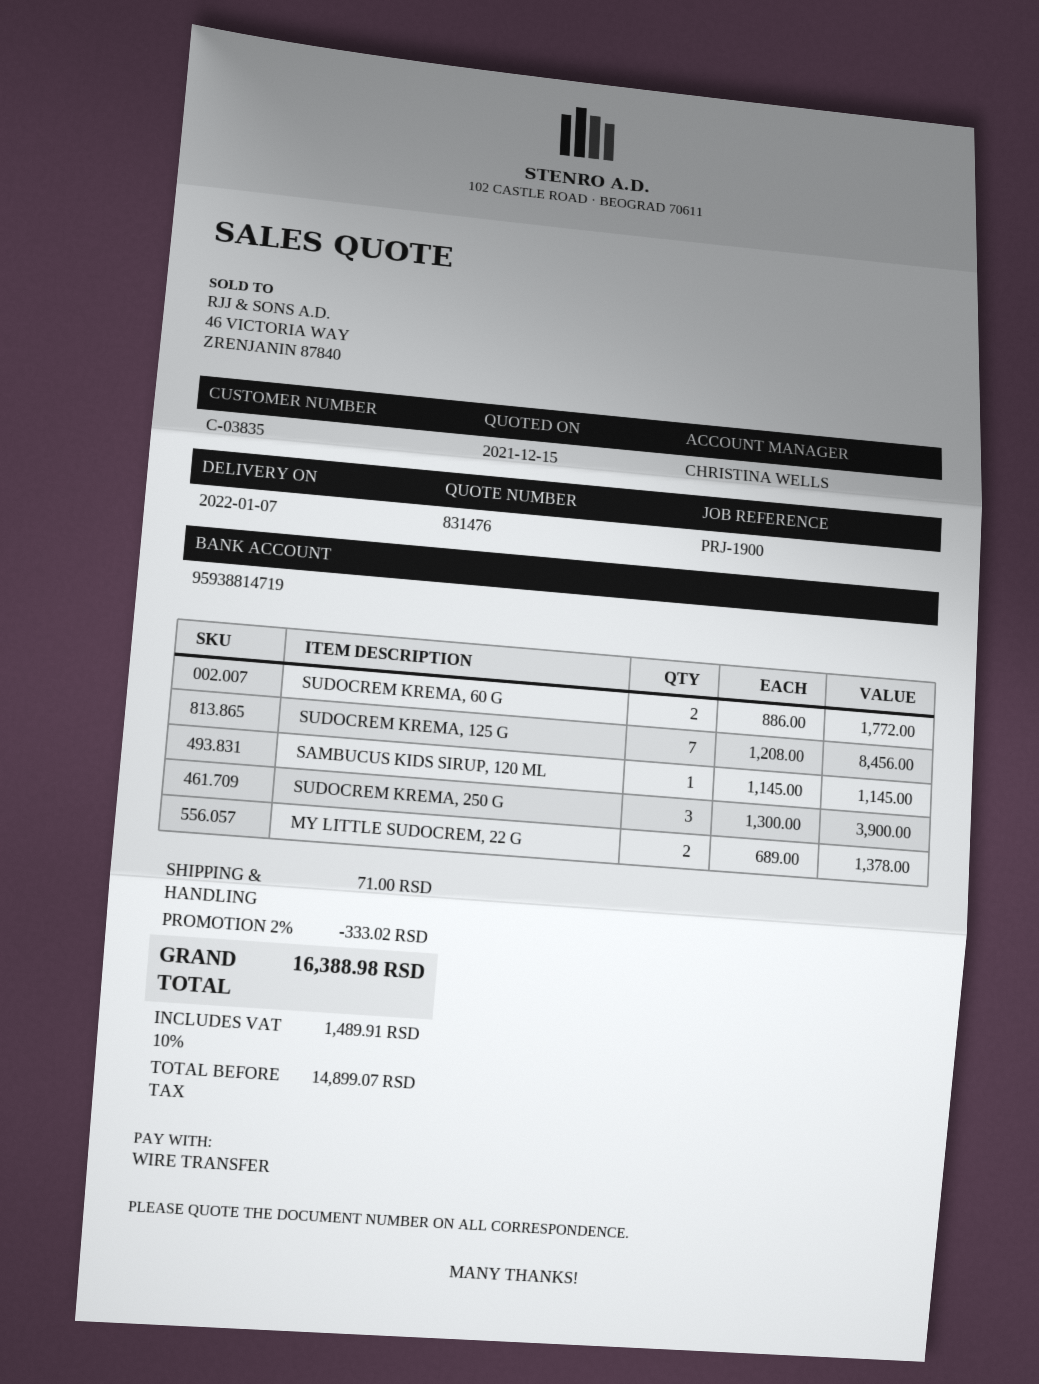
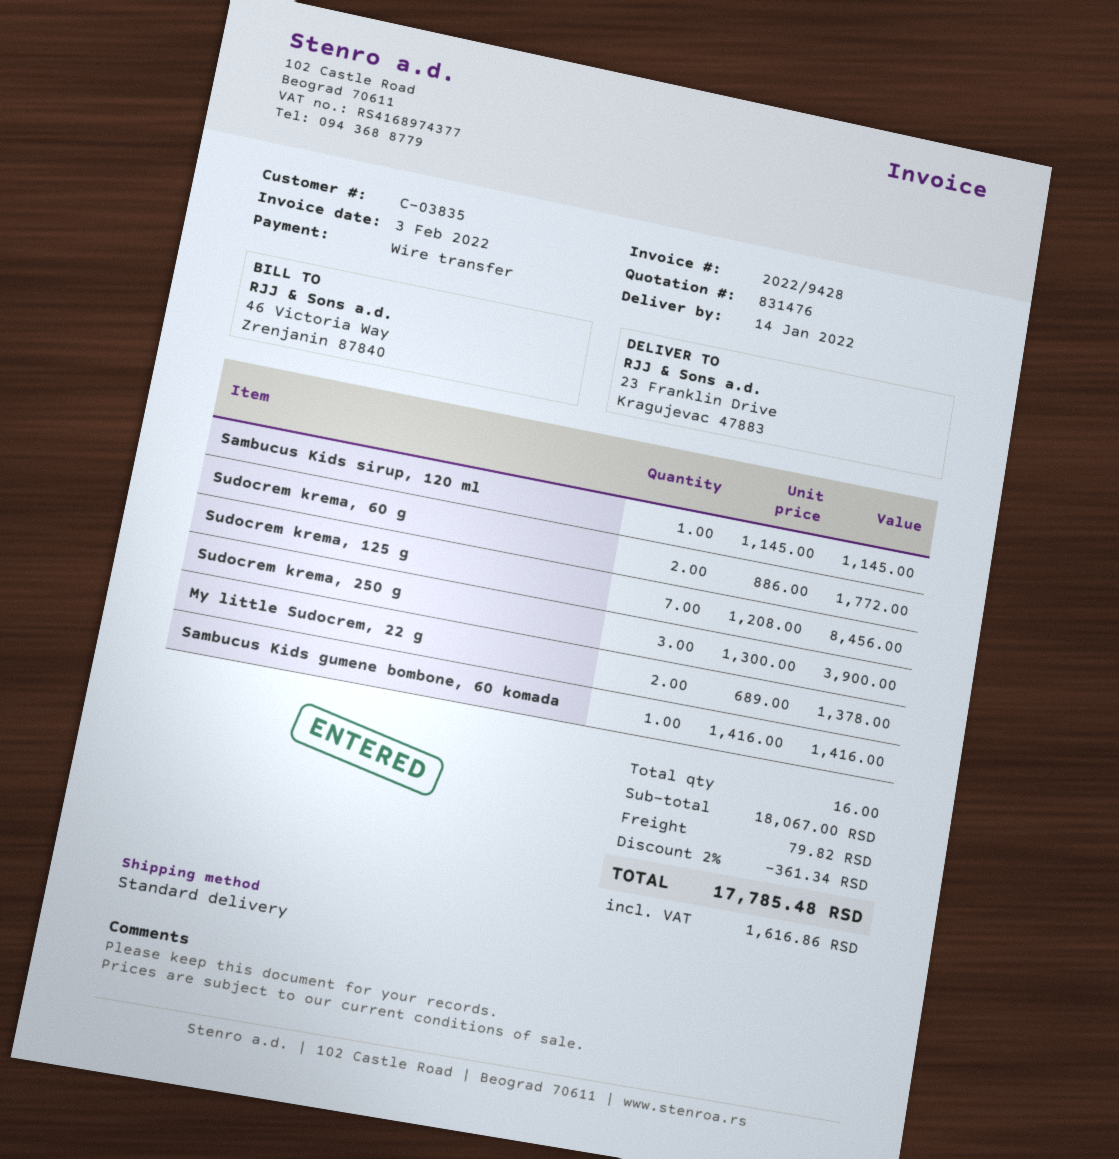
delivery date: 2022-01-07 -> 2022-01-14
Sambucus Kids gumene bombone, 60 komada: none -> 1 x 1416.00 = 1416.00
discount: 2% = 333.02 -> 2% = 361.34
shipping: 71.00 -> 79.82
tax: 1489.91 -> 1616.86
total: 16388.98 -> 17785.48

